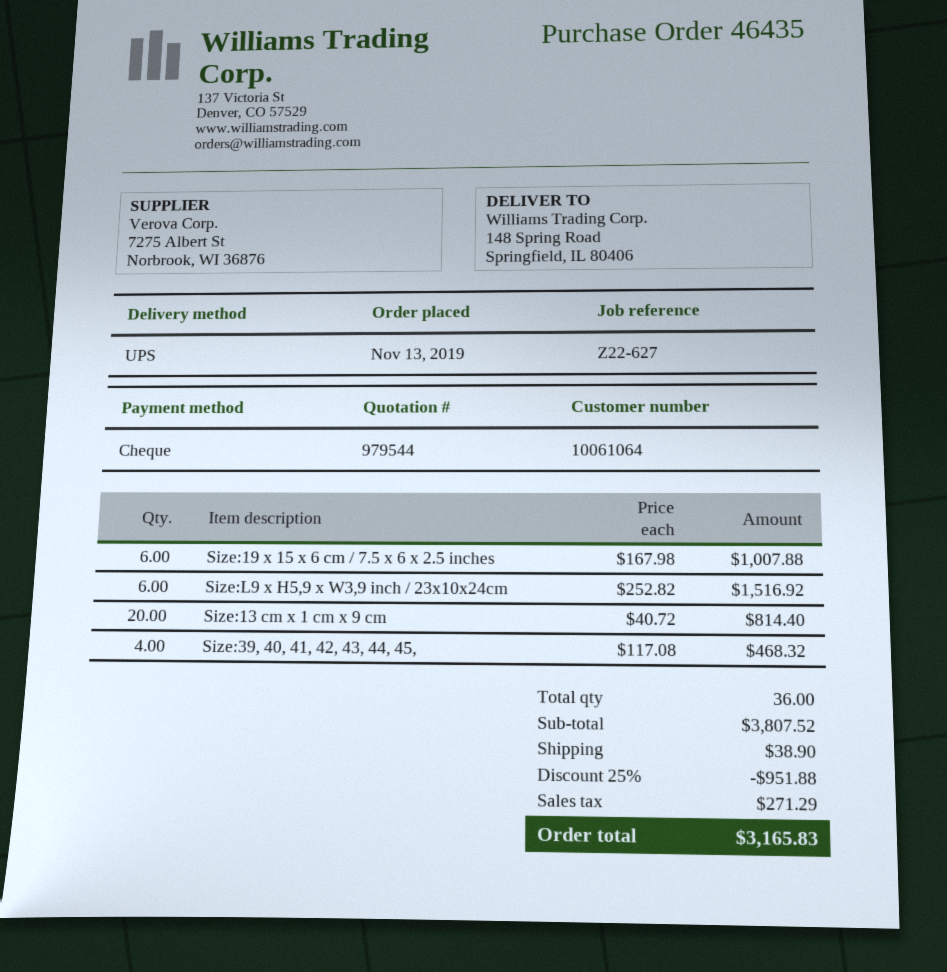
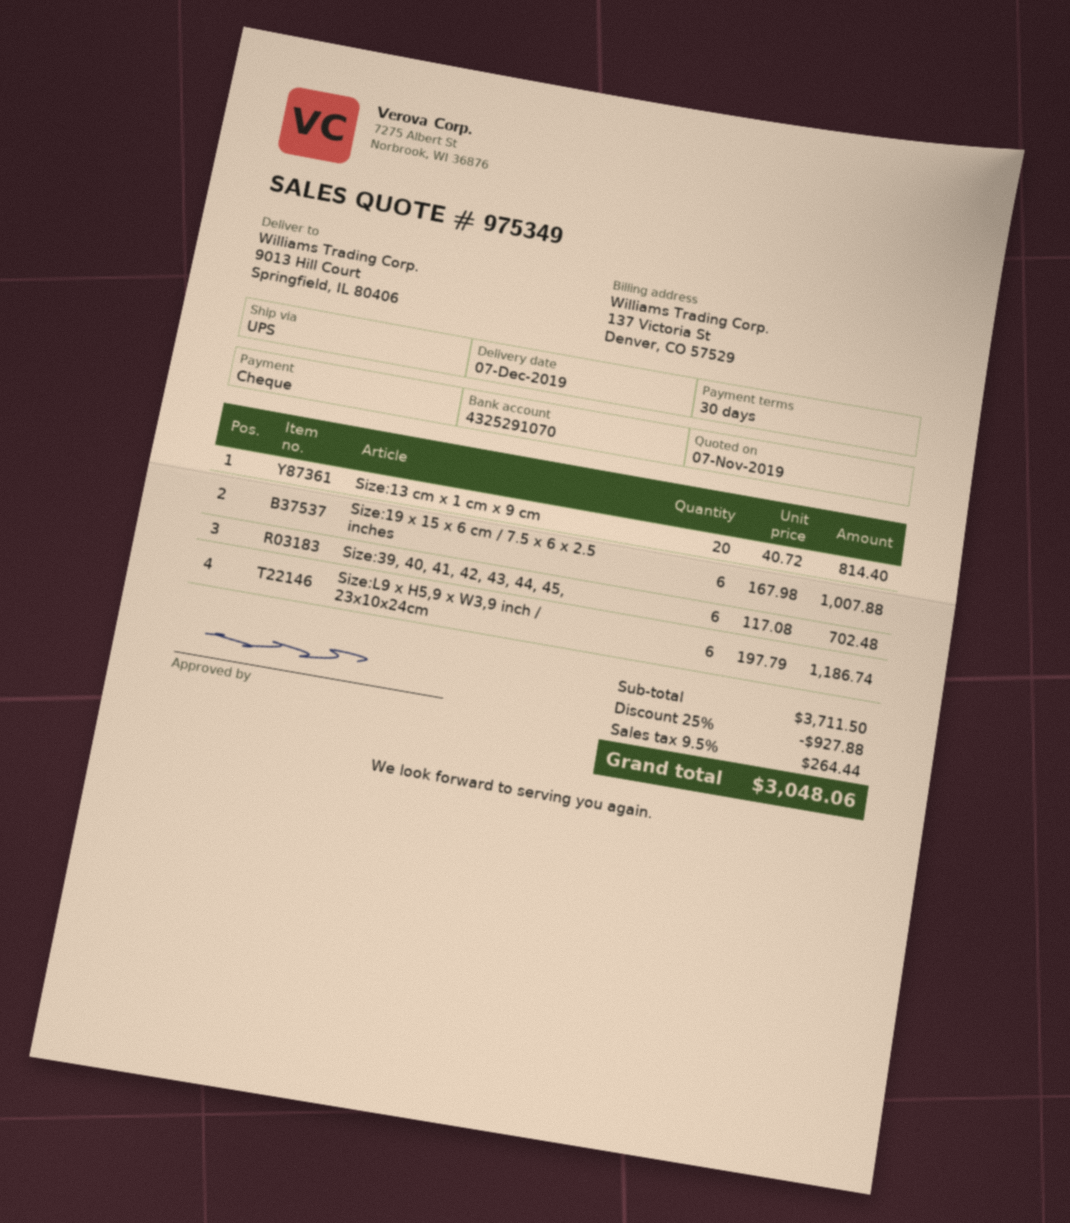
quote number: 979544 -> 975349
ship to: 148 Spring Road, Springfield, IL 80406 -> 9013 Hill Court, Springfield, IL 80406
Size:L9 x H5,9 x W3,9 inch / 23x10x24cm: 6 x 252.82 = 1516.92 -> 6 x 197.79 = 1186.74
Size:39, 40, 41, 42, 43, 44, 45,: 4 x 117.08 = 468.32 -> 6 x 117.08 = 702.48
subtotal: 3807.52 -> 3711.50
discount: 25% = 951.88 -> 25% = 927.88
shipping: 38.90 -> none
tax: 271.29 -> 264.44
total: 3165.83 -> 3048.06

